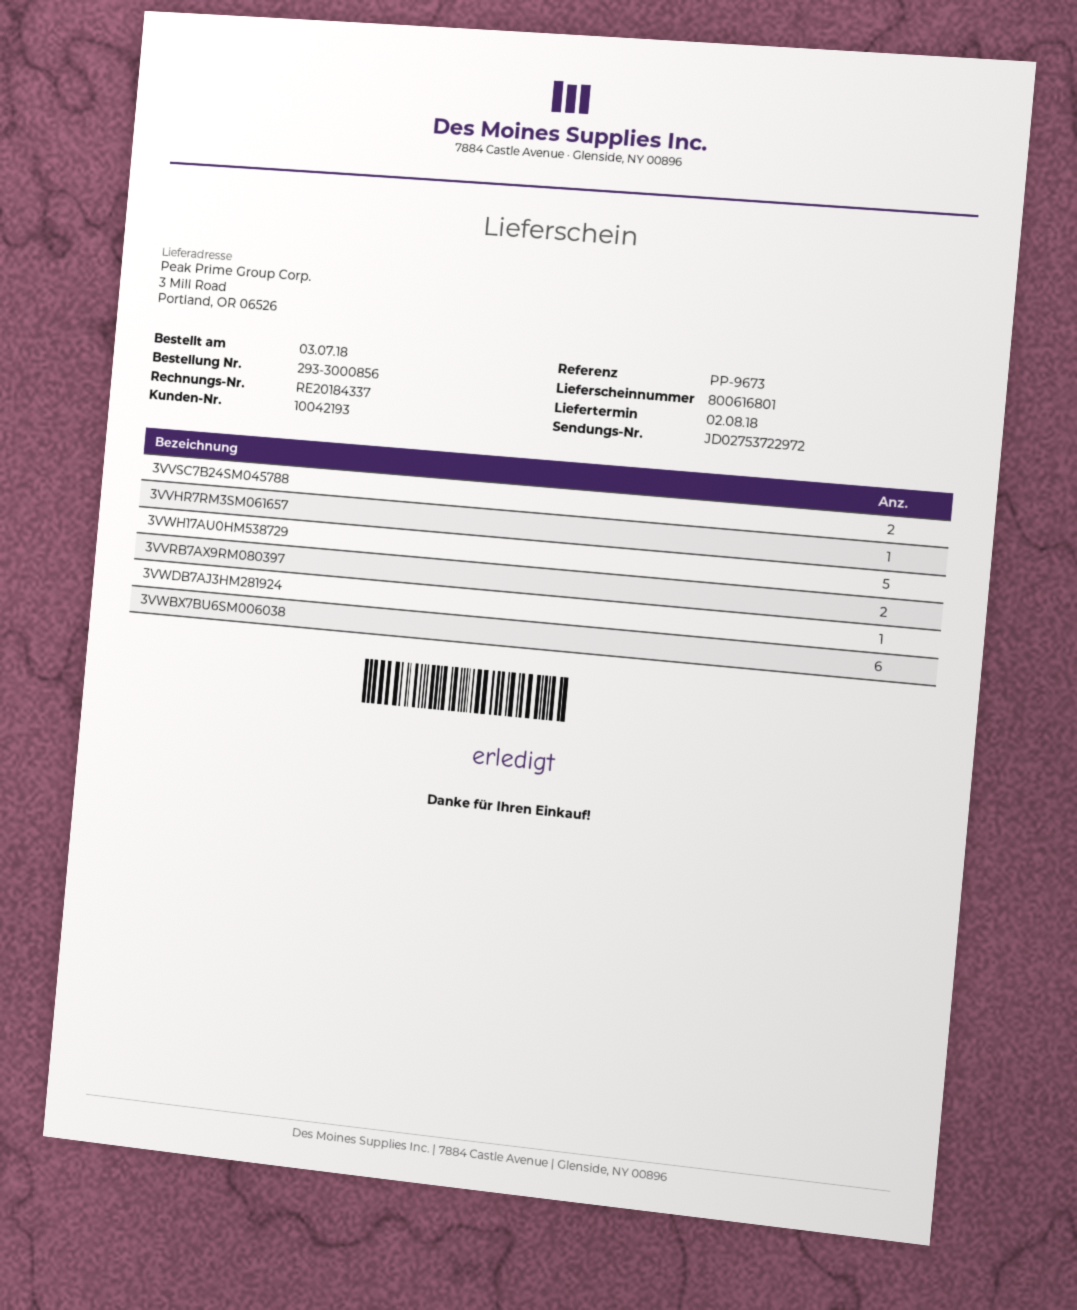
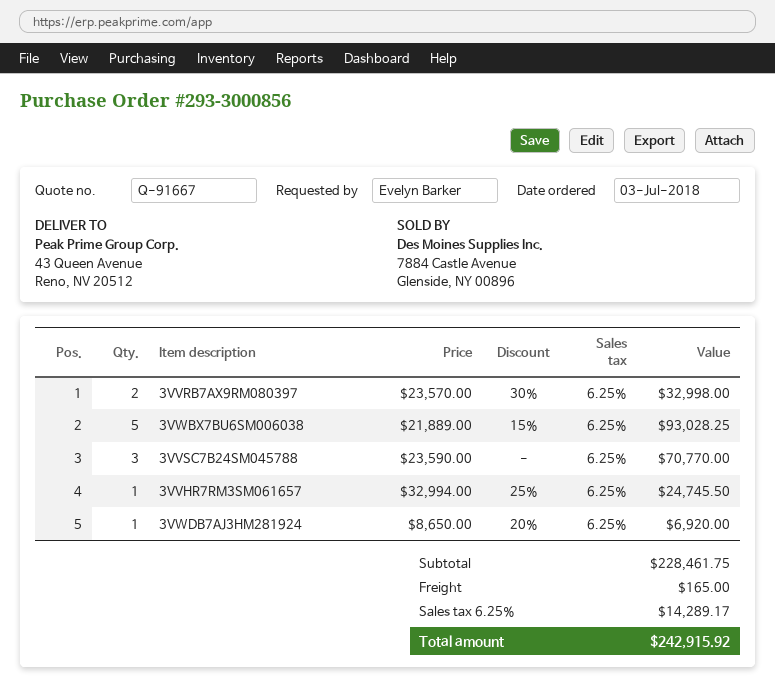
ship to: 3 Mill Road, Portland, OR 06526 -> 43 Queen Avenue, Reno, NV 20512
3VVSC7B24SM045788: 2 -> 3
3VWH17AU0HM538729: 5 -> none
3VWBX7BU6SM006038: 6 -> 5

